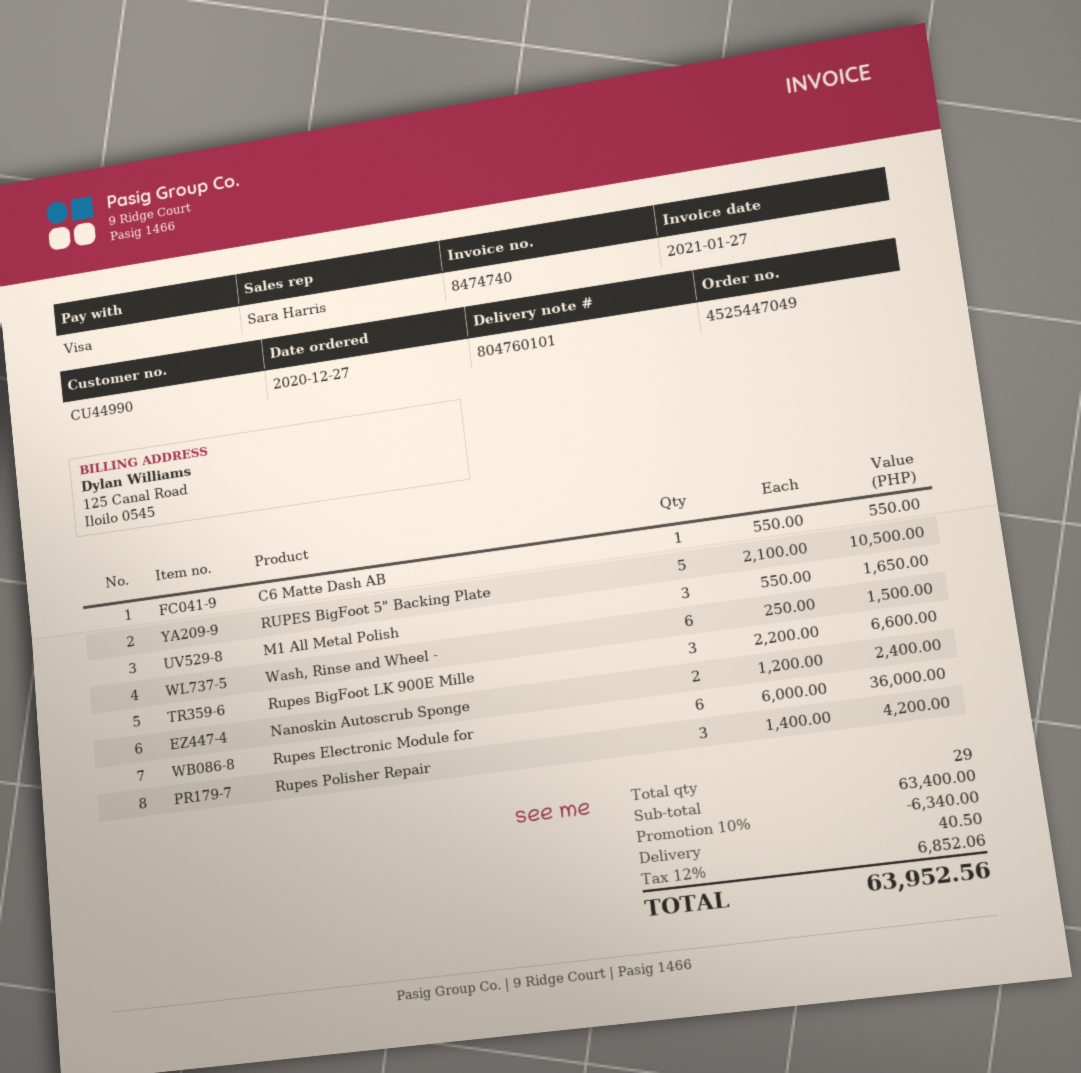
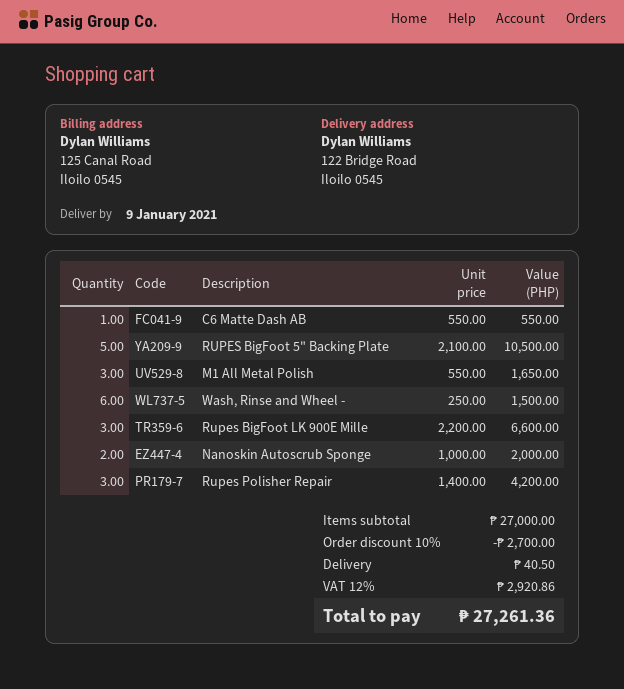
Nanoskin Autoscrub Sponge: 2 x 1200.00 = 2400.00 -> 2 x 1000.00 = 2000.00
Rupes Electronic Module for: 6 x 6000.00 = 36000.00 -> none
subtotal: 63400.00 -> 27000.00
discount: 10% = 6340.00 -> 10% = 2700.00
tax: 12% = 6852.06 -> 12% = 2920.86
total: 63952.56 -> 27261.36

